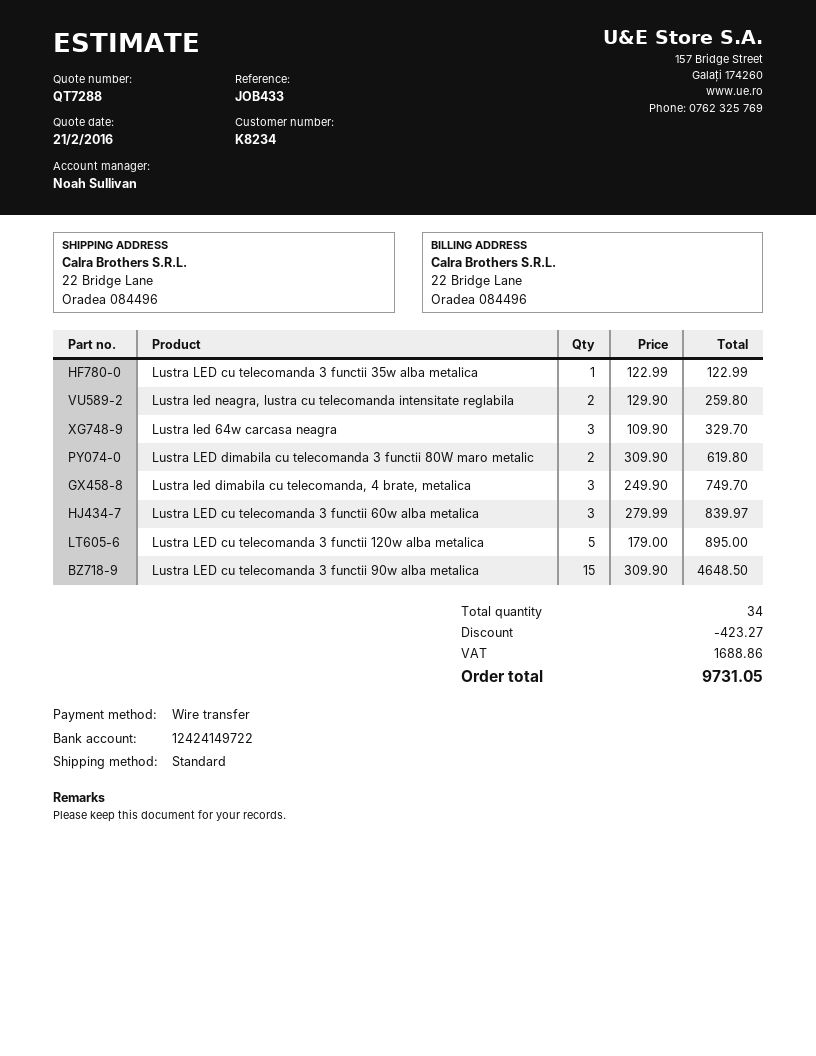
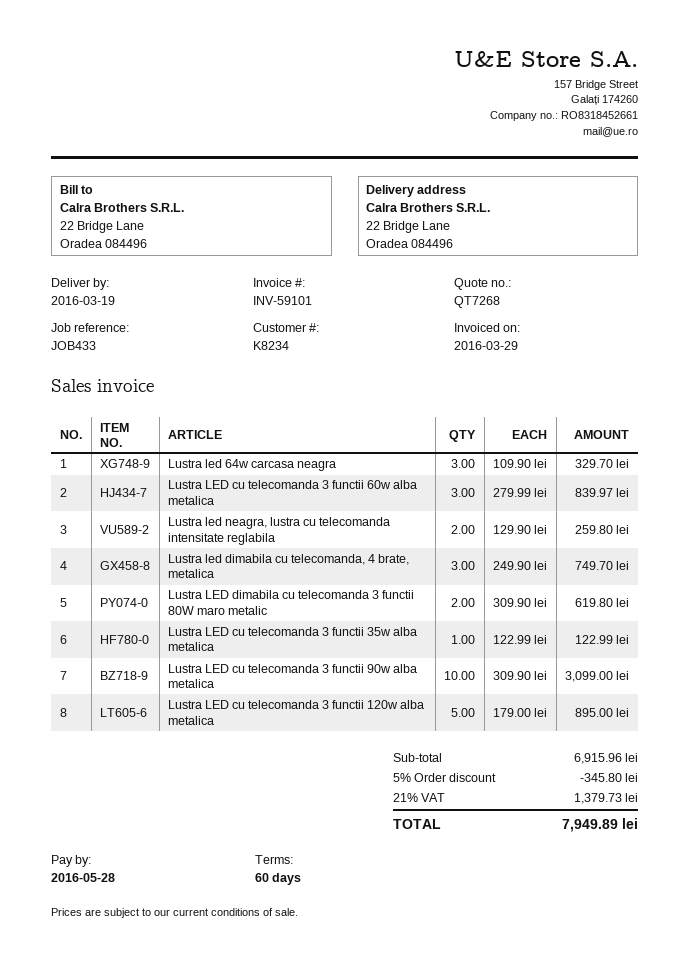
quote number: QT7288 -> QT7268
Lustra LED cu telecomanda 3 functii 90w alba metalica: 15 x 309.90 = 4648.50 -> 10 x 309.90 = 3099.00
discount: 423.27 -> 345.80
tax: 1688.86 -> 1379.73
total: 9731.05 -> 7949.89

